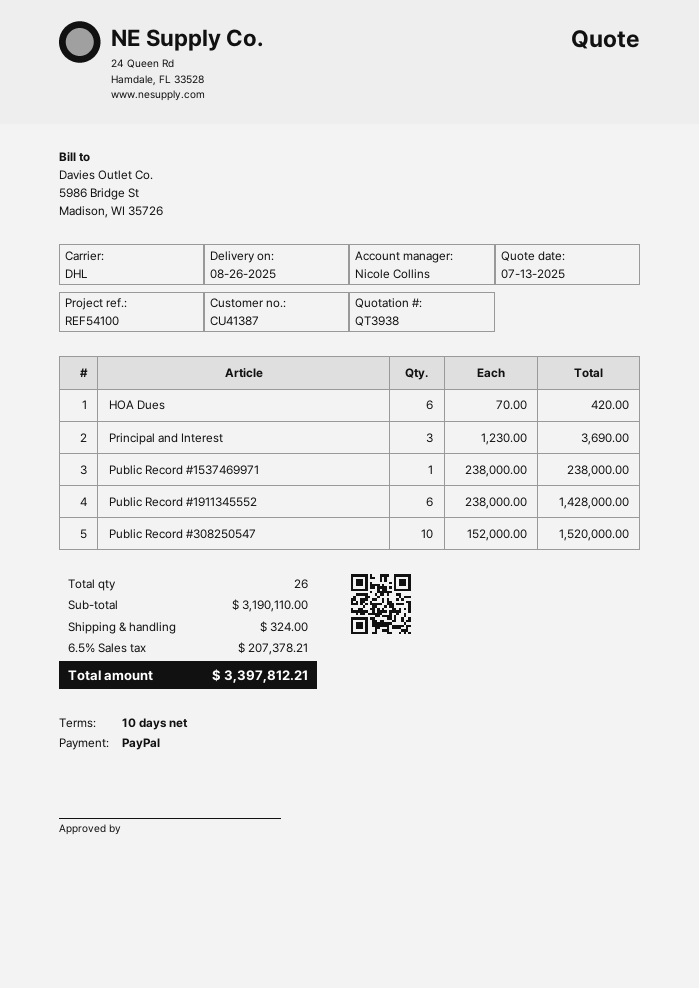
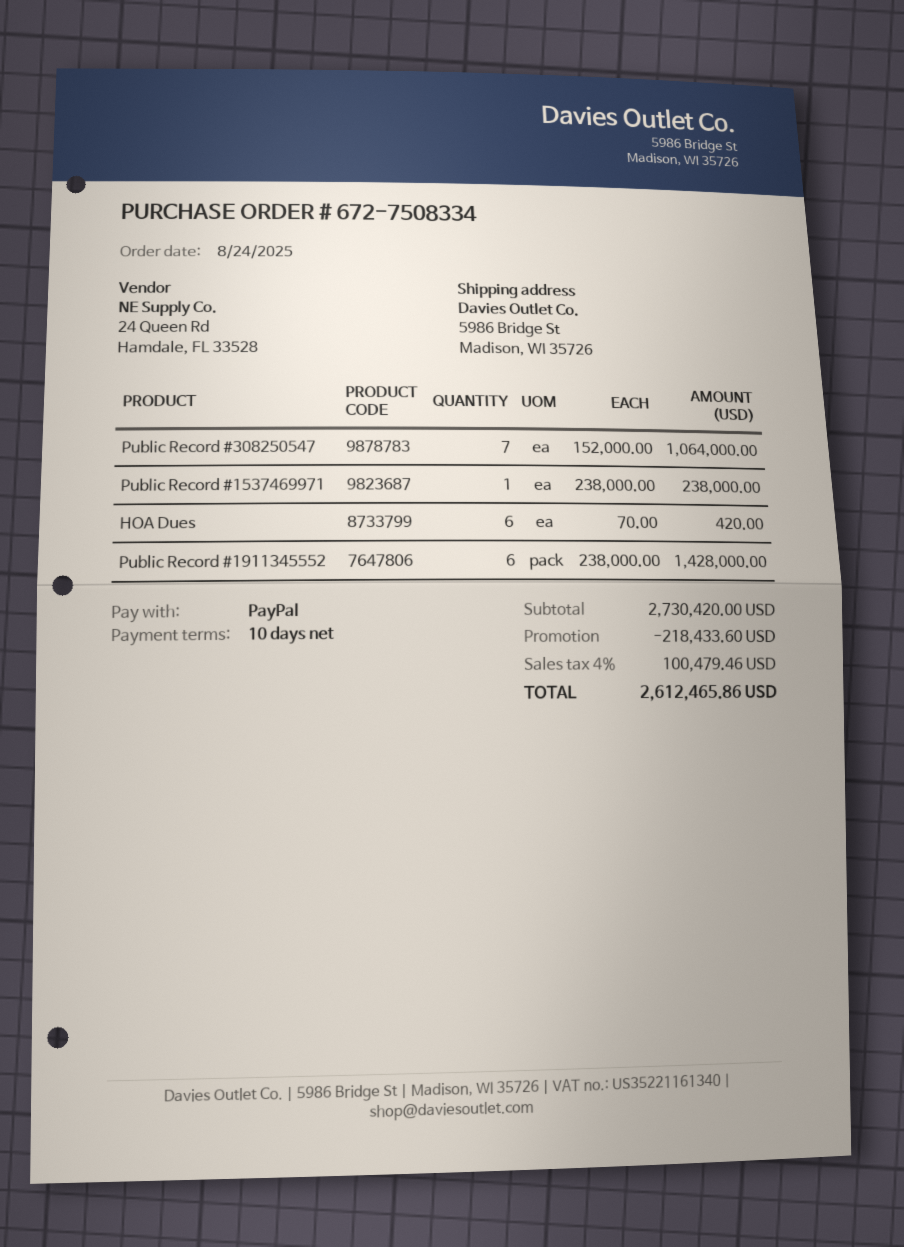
Principal and Interest: 3 x 1230.00 = 3690.00 -> none
Public Record #308250547: 10 x 152000.00 = 1520000.00 -> 7 x 152000.00 = 1064000.00
subtotal: 3190110.00 -> 2730420.00
discount: none -> 218433.60
shipping: 324.00 -> none
tax: 6.5% = 207378.21 -> 4% = 100479.46
total: 3397812.21 -> 2612465.86

